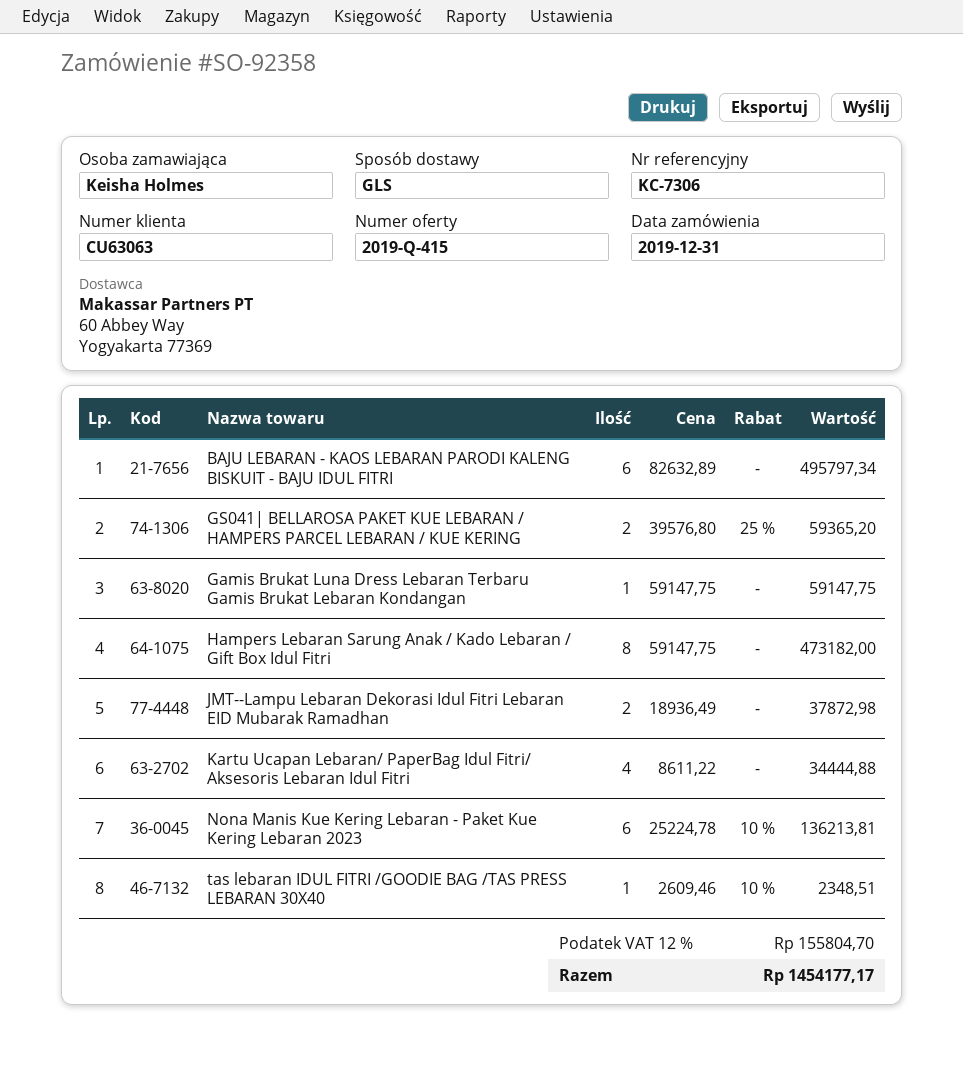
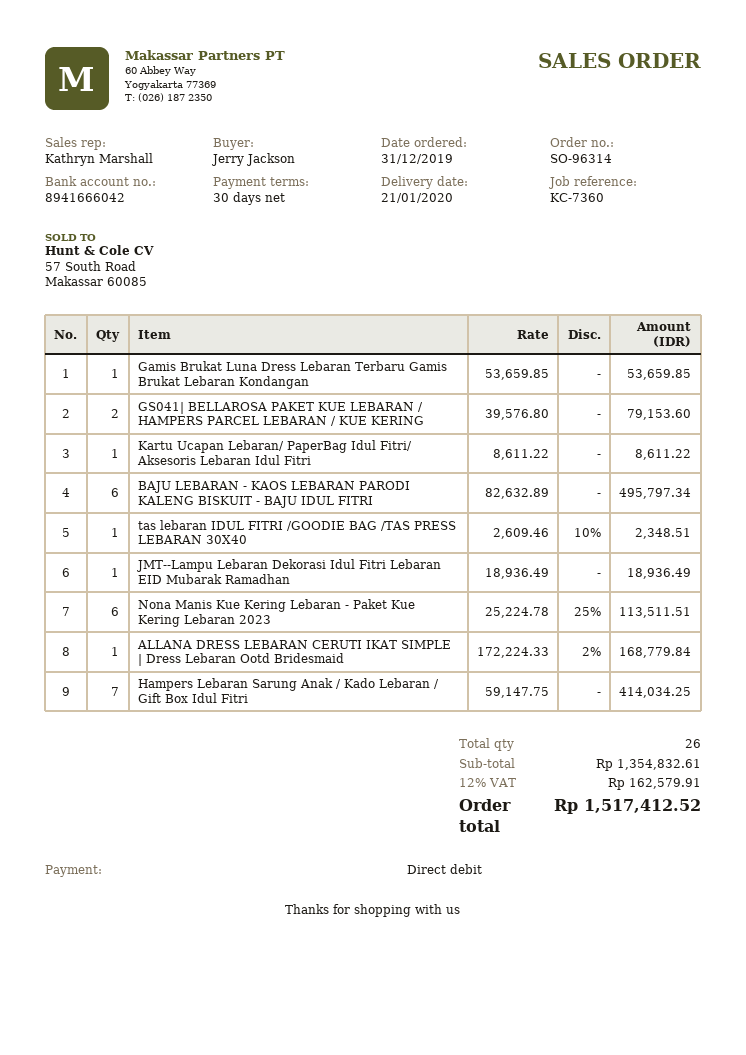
order number: SO-92358 -> SO-96314
reference: KC-7306 -> KC-7360
ordered by: Keisha Holmes -> Jerry Jackson
GS041| BELLAROSA PAKET KUE LEBARAN / HAMPERS PARCEL LEBARAN / KUE KERING: 2 x 39576.80 - 25% = 59365.20 -> 2 x 39576.80 = 79153.60
Gamis Brukat Luna Dress Lebaran Terbaru Gamis Brukat Lebaran Kondangan: 1 x 59147.75 = 59147.75 -> 1 x 53659.85 = 53659.85
Hampers Lebaran Sarung Anak / Kado Lebaran / Gift Box Idul Fitri: 8 x 59147.75 = 473182.00 -> 7 x 59147.75 = 414034.25
JMT--Lampu Lebaran Dekorasi Idul Fitri Lebaran EID Mubarak Ramadhan: 2 x 18936.49 = 37872.98 -> 1 x 18936.49 = 18936.49
Kartu Ucapan Lebaran/ PaperBag Idul Fitri/ Aksesoris Lebaran Idul Fitri: 4 x 8611.22 = 34444.88 -> 1 x 8611.22 = 8611.22
Nona Manis Kue Kering Lebaran - Paket Kue Kering Lebaran 2023: 6 x 25224.78 - 10% = 136213.81 -> 6 x 25224.78 - 25% = 113511.51
ALLANA DRESS LEBARAN CERUTI IKAT SIMPLE | Dress Lebaran Ootd Bridesmaid: none -> 1 x 172224.33 - 2% = 168779.84
tax: 12% = 155804.70 -> 12% = 162579.91
total: 1454177.17 -> 1517412.52

